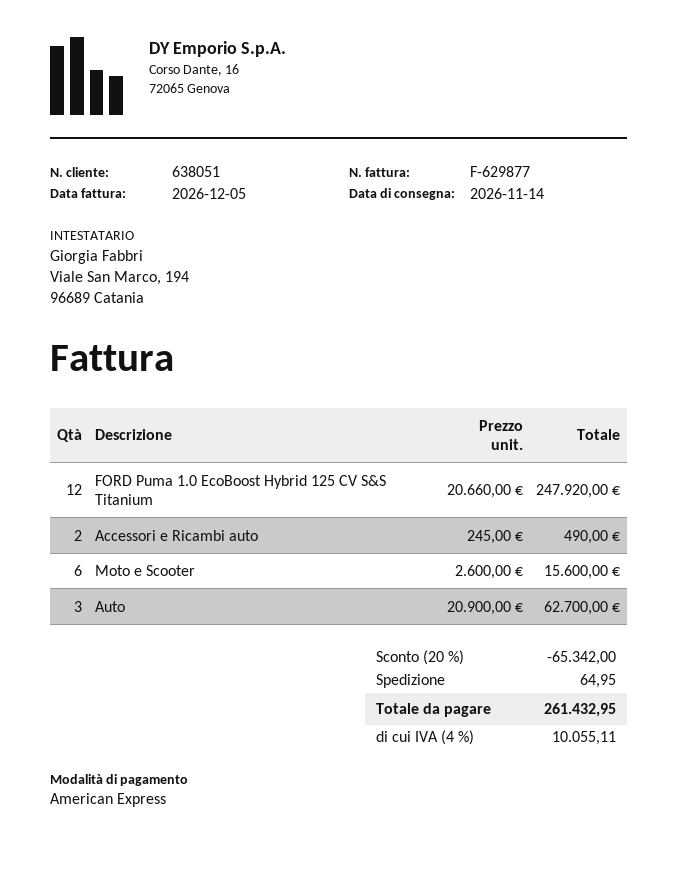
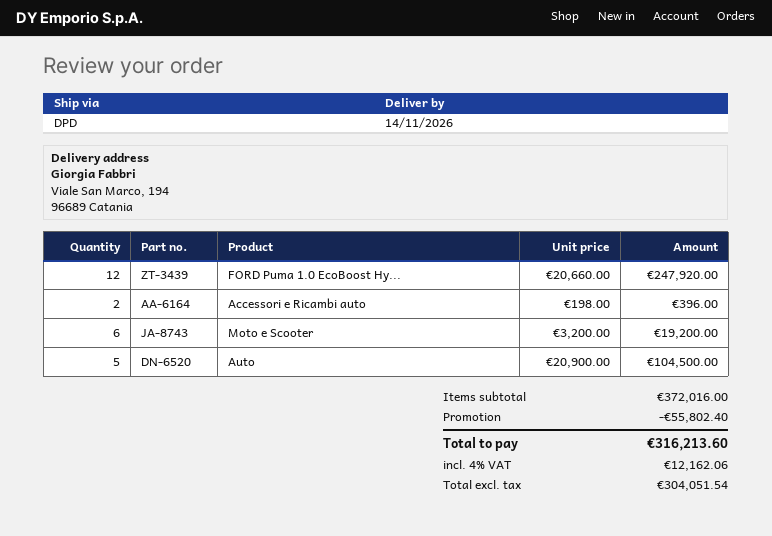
Accessori e Ricambi auto: 2 x 245.00 = 490.00 -> 2 x 198.00 = 396.00
Moto e Scooter: 6 x 2600.00 = 15600.00 -> 6 x 3200.00 = 19200.00
Auto: 3 x 20900.00 = 62700.00 -> 5 x 20900.00 = 104500.00
discount: 65342.00 -> 55802.40
shipping: 64.95 -> none
tax: 4% = 10055.11 -> 4% = 12162.06
total: 261432.95 -> 316213.60

